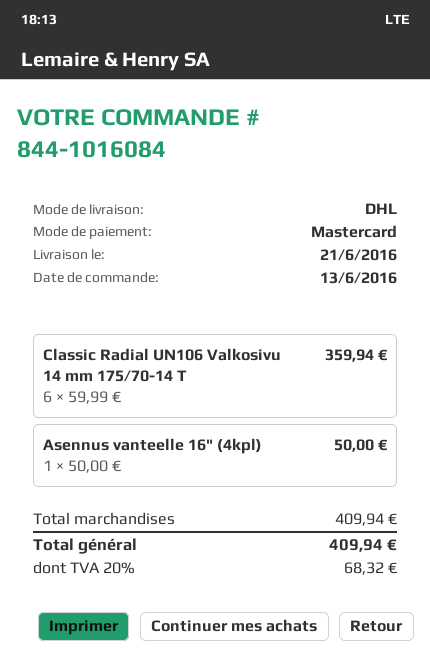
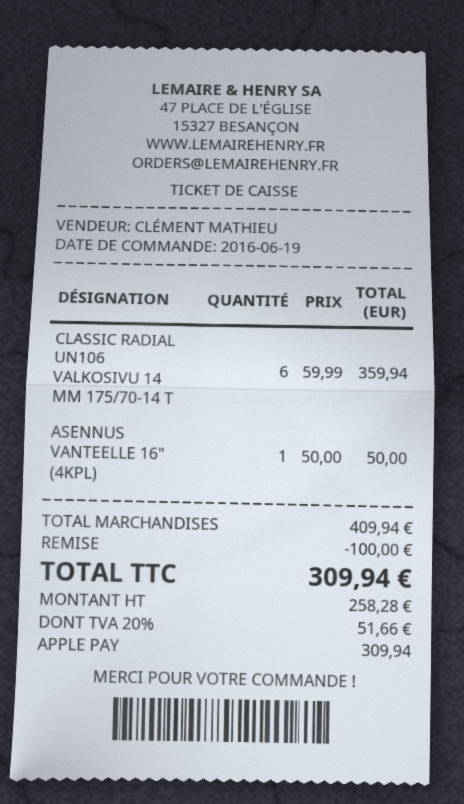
order date: 2016-06-13 -> 2016-06-19
payment method: Mastercard -> Apple Pay
discount: none -> 100.00
tax: 20% = 68.32 -> 20% = 51.66
total: 409.94 -> 309.94

